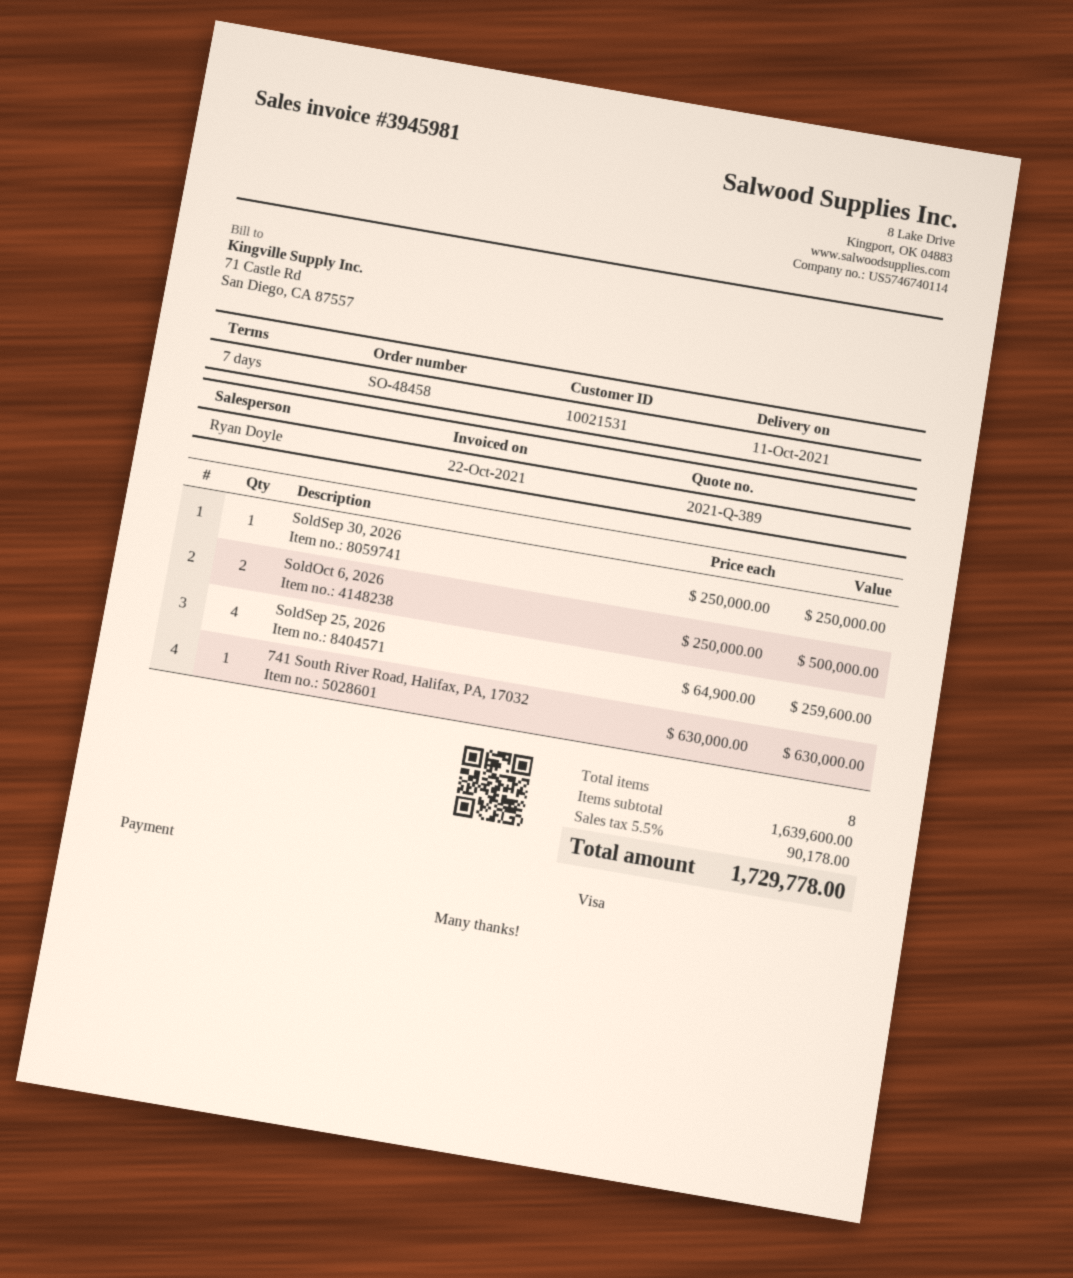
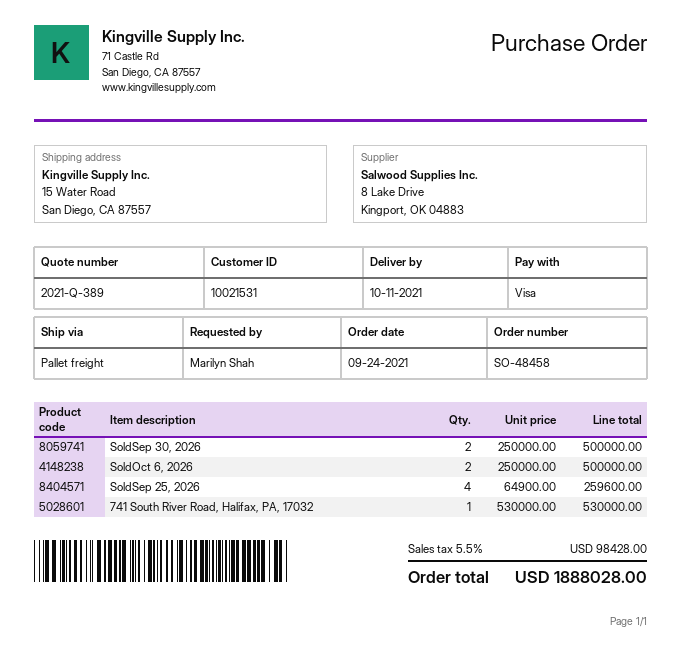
SoldSep 30, 2026: 1 x 250000.00 = 250000.00 -> 2 x 250000.00 = 500000.00
741 South River Road, Halifax, PA, 17032: 1 x 630000.00 = 630000.00 -> 1 x 530000.00 = 530000.00
tax: 5.5% = 90178.00 -> 5.5% = 98428.00
total: 1729778.00 -> 1888028.00

